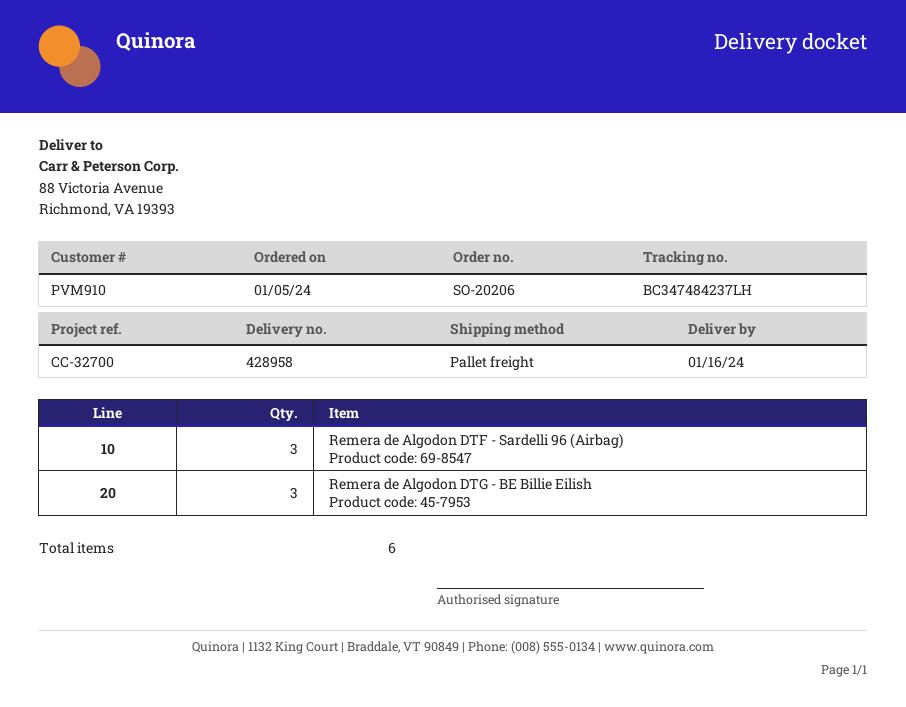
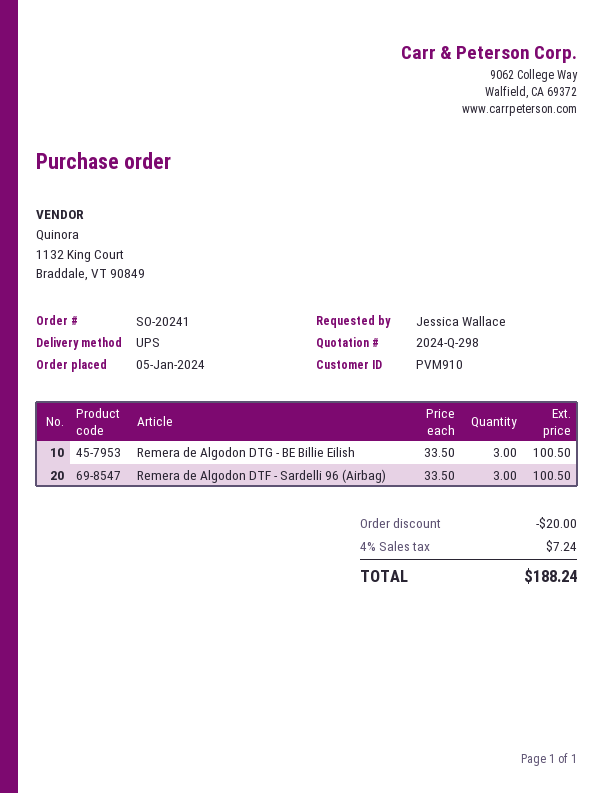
order number: SO-20206 -> SO-20241
shipping method: pallet freight -> UPS

